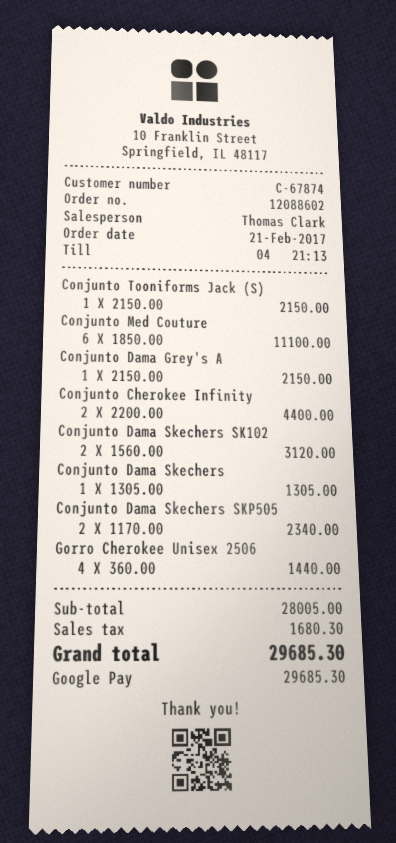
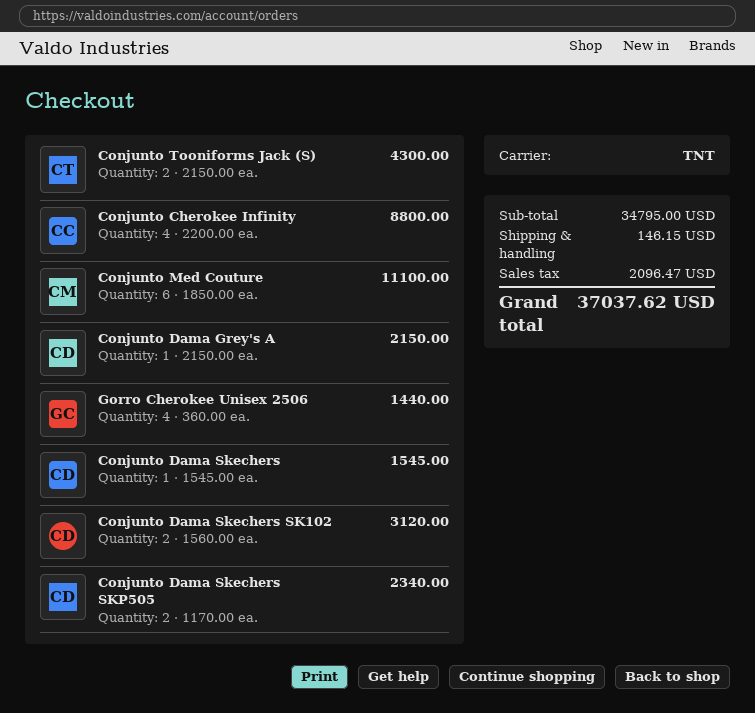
Conjunto Tooniforms Jack (S): 1 x 2150.00 = 2150.00 -> 2 x 2150.00 = 4300.00
Conjunto Cherokee Infinity: 2 x 2200.00 = 4400.00 -> 4 x 2200.00 = 8800.00
Conjunto Dama Skechers: 1 x 1305.00 = 1305.00 -> 1 x 1545.00 = 1545.00
subtotal: 28005.00 -> 34795.00
shipping: none -> 146.15
tax: 1680.30 -> 2096.47
total: 29685.30 -> 37037.62

